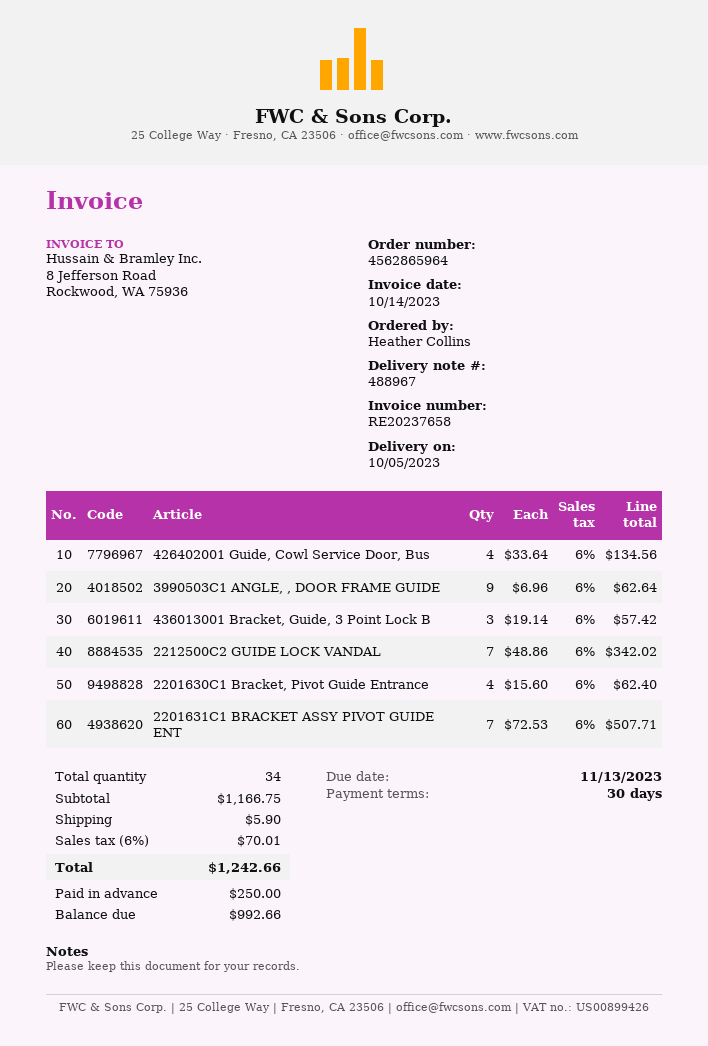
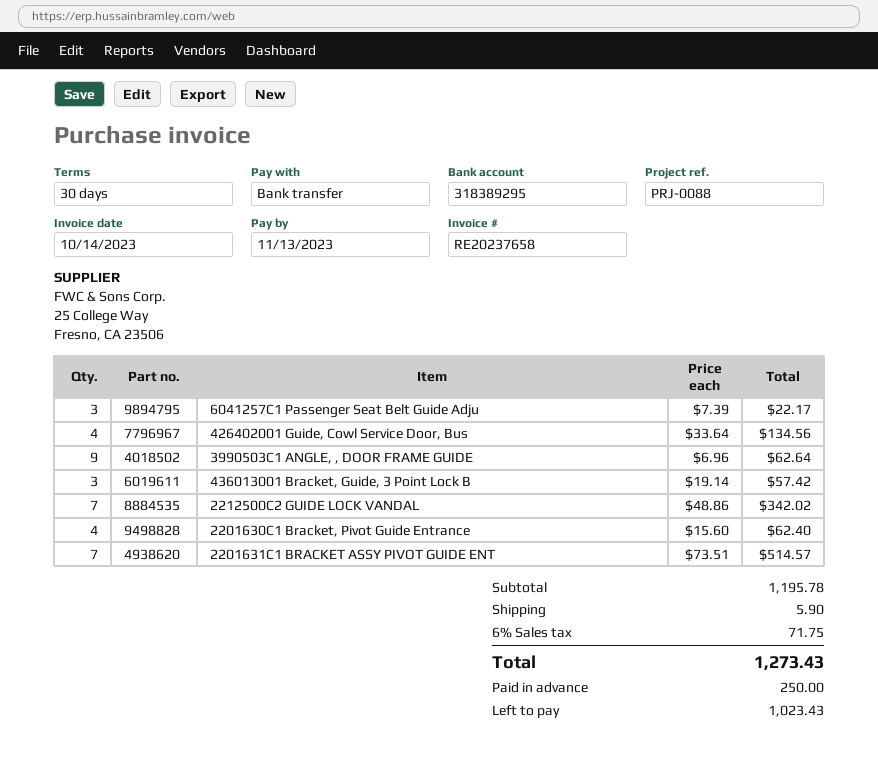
2201631C1 BRACKET ASSY PIVOT GUIDE ENT: 7 x 72.53 = 507.71 -> 7 x 73.51 = 514.57
6041257C1 Passenger Seat Belt Guide Adju: none -> 3 x 7.39 = 22.17
subtotal: 1166.75 -> 1195.78
tax: 6% = 70.01 -> 6% = 71.75
total: 1242.66 -> 1273.43
balance: 992.66 -> 1023.43

